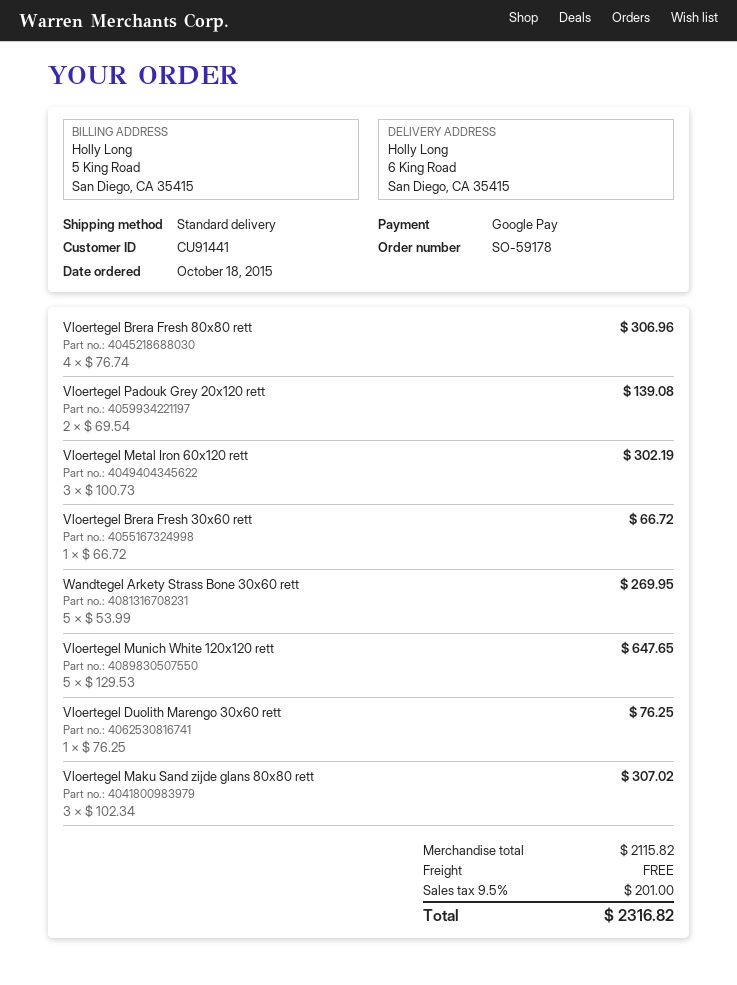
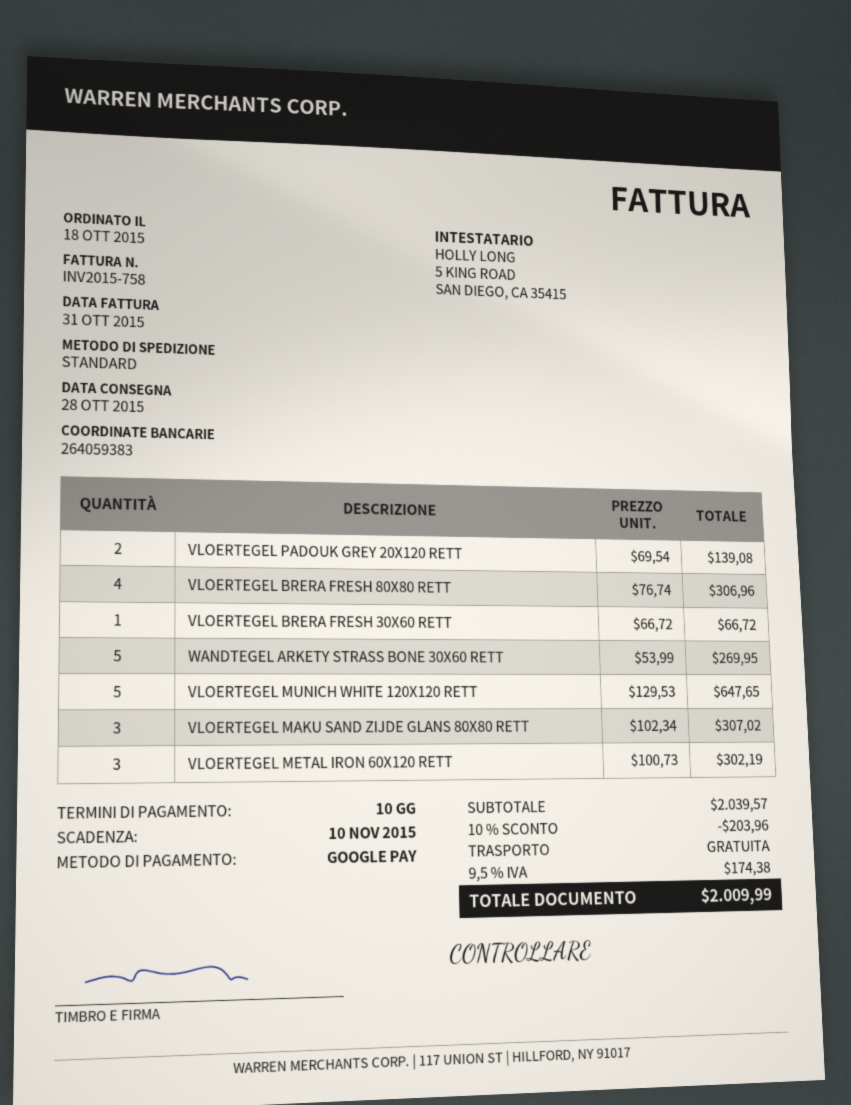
Vloertegel Duolith Marengo 30x60 rett: 1 x 76.25 = 76.25 -> none
subtotal: 2115.82 -> 2039.57
discount: none -> 10% = 203.96
tax: 9.5% = 201.00 -> 9.5% = 174.38
total: 2316.82 -> 2009.99

